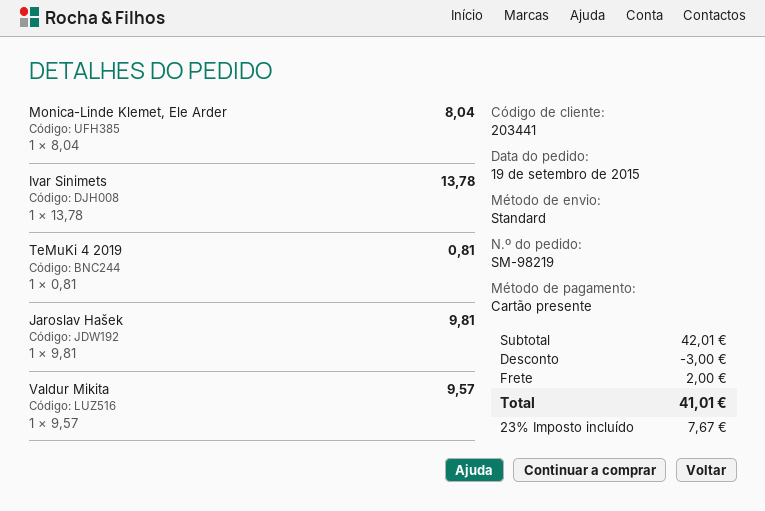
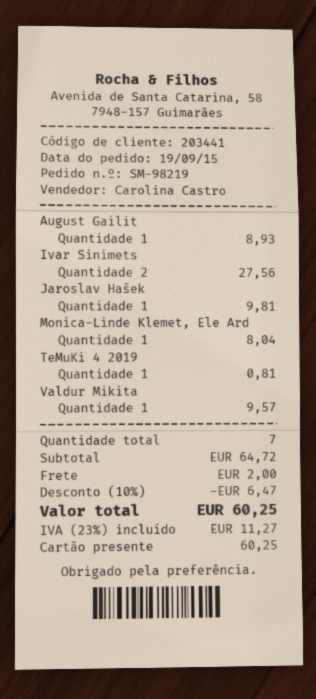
Ivar Sinimets: 1 for 13.78 -> 2 for 27.56
August Gailit: none -> 1 for 8.93
subtotal: 42.01 -> 64.72
discount: 3.00 -> 6.47
tax: 23% = 7.67 -> 23% = 11.27
total: 41.01 -> 60.25

